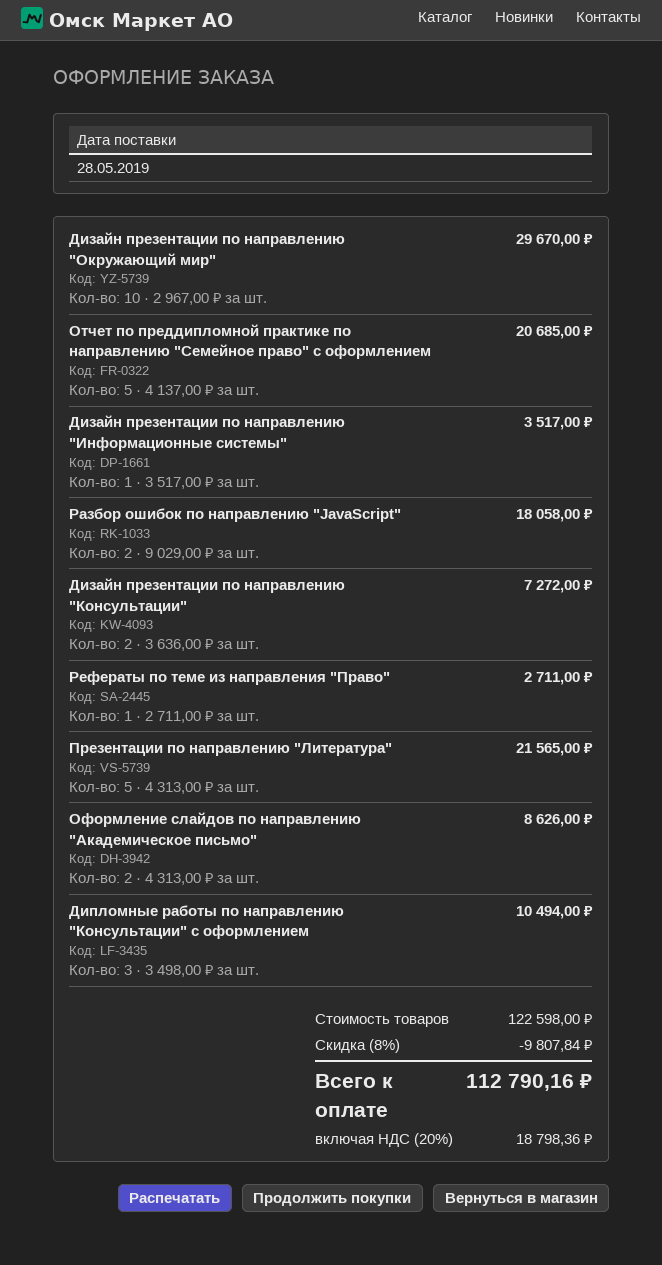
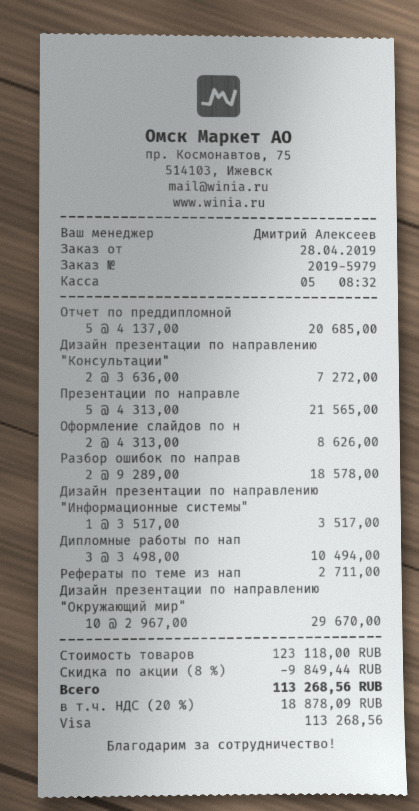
Разбор ошибок по направлению "JavaScript": 2 x 9029.00 = 18058.00 -> 2 x 9289.00 = 18578.00
subtotal: 122598.00 -> 123118.00
discount: 8% = 9807.84 -> 8% = 9849.44
tax: 20% = 18798.36 -> 20% = 18878.09
total: 112790.16 -> 113268.56

